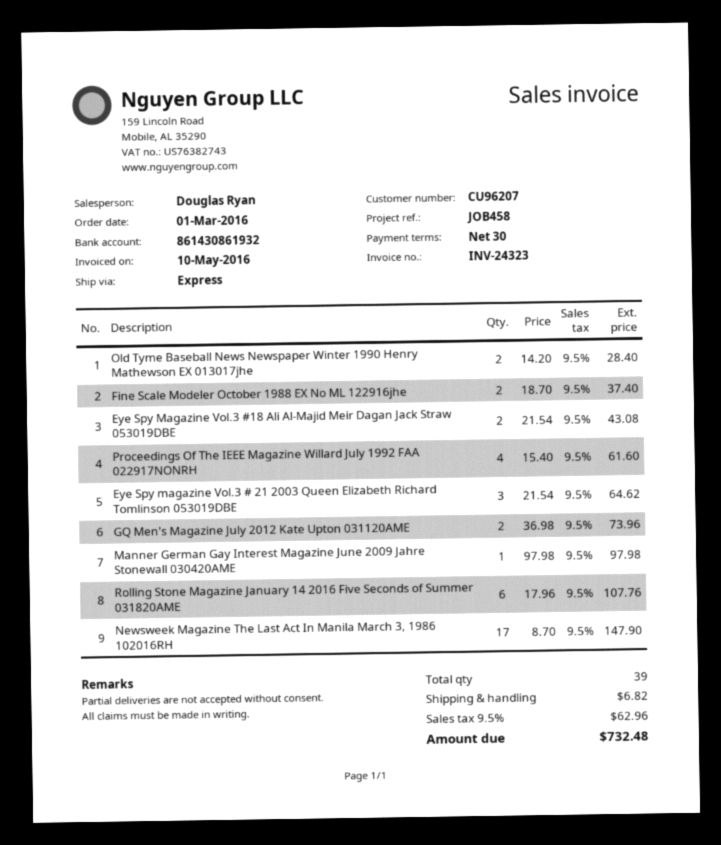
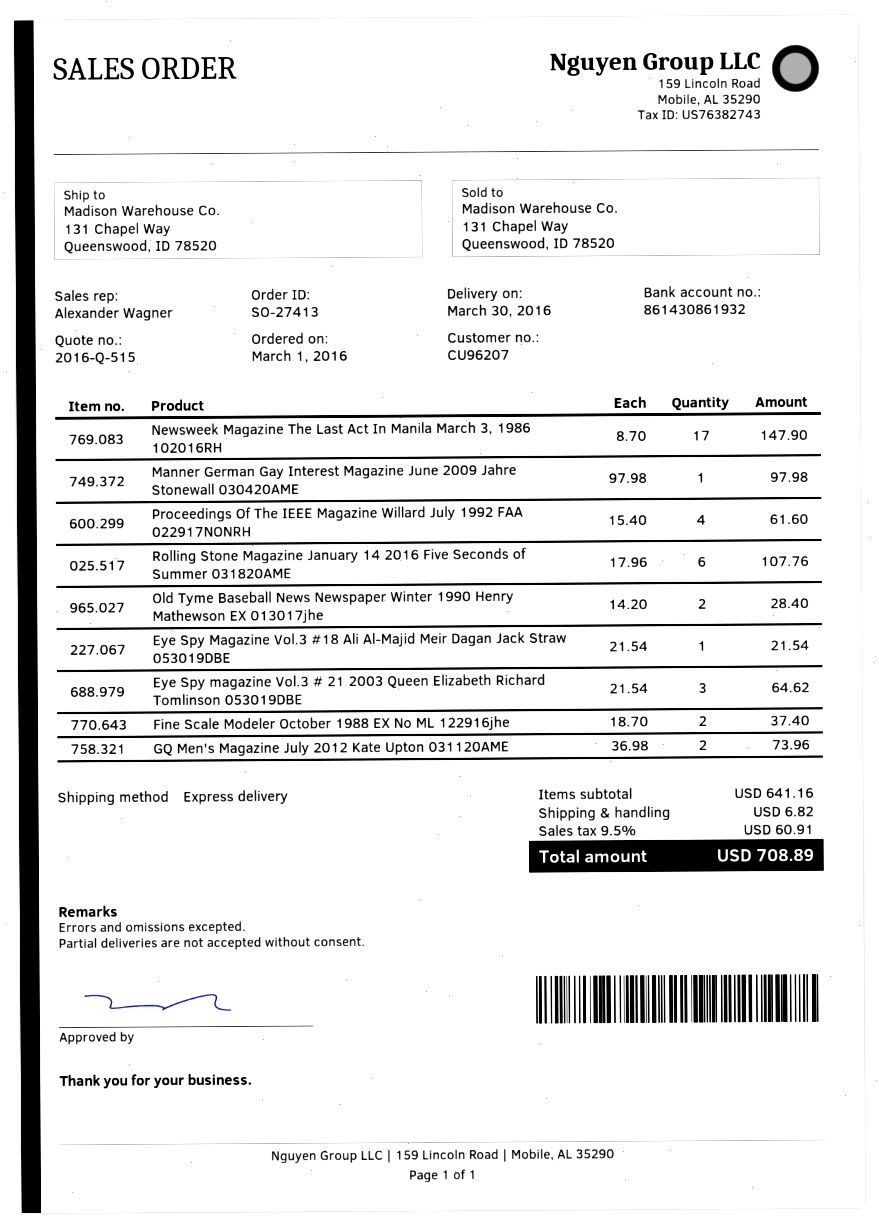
sales rep: Douglas Ryan -> Alexander Wagner
Eye Spy Magazine Vol.3 #18 Ali Al-Majid Meir Dagan Jack Straw 053019DBE: 2 x 21.54 = 43.08 -> 1 x 21.54 = 21.54
tax: 9.5% = 62.96 -> 9.5% = 60.91
total: 732.48 -> 708.89

